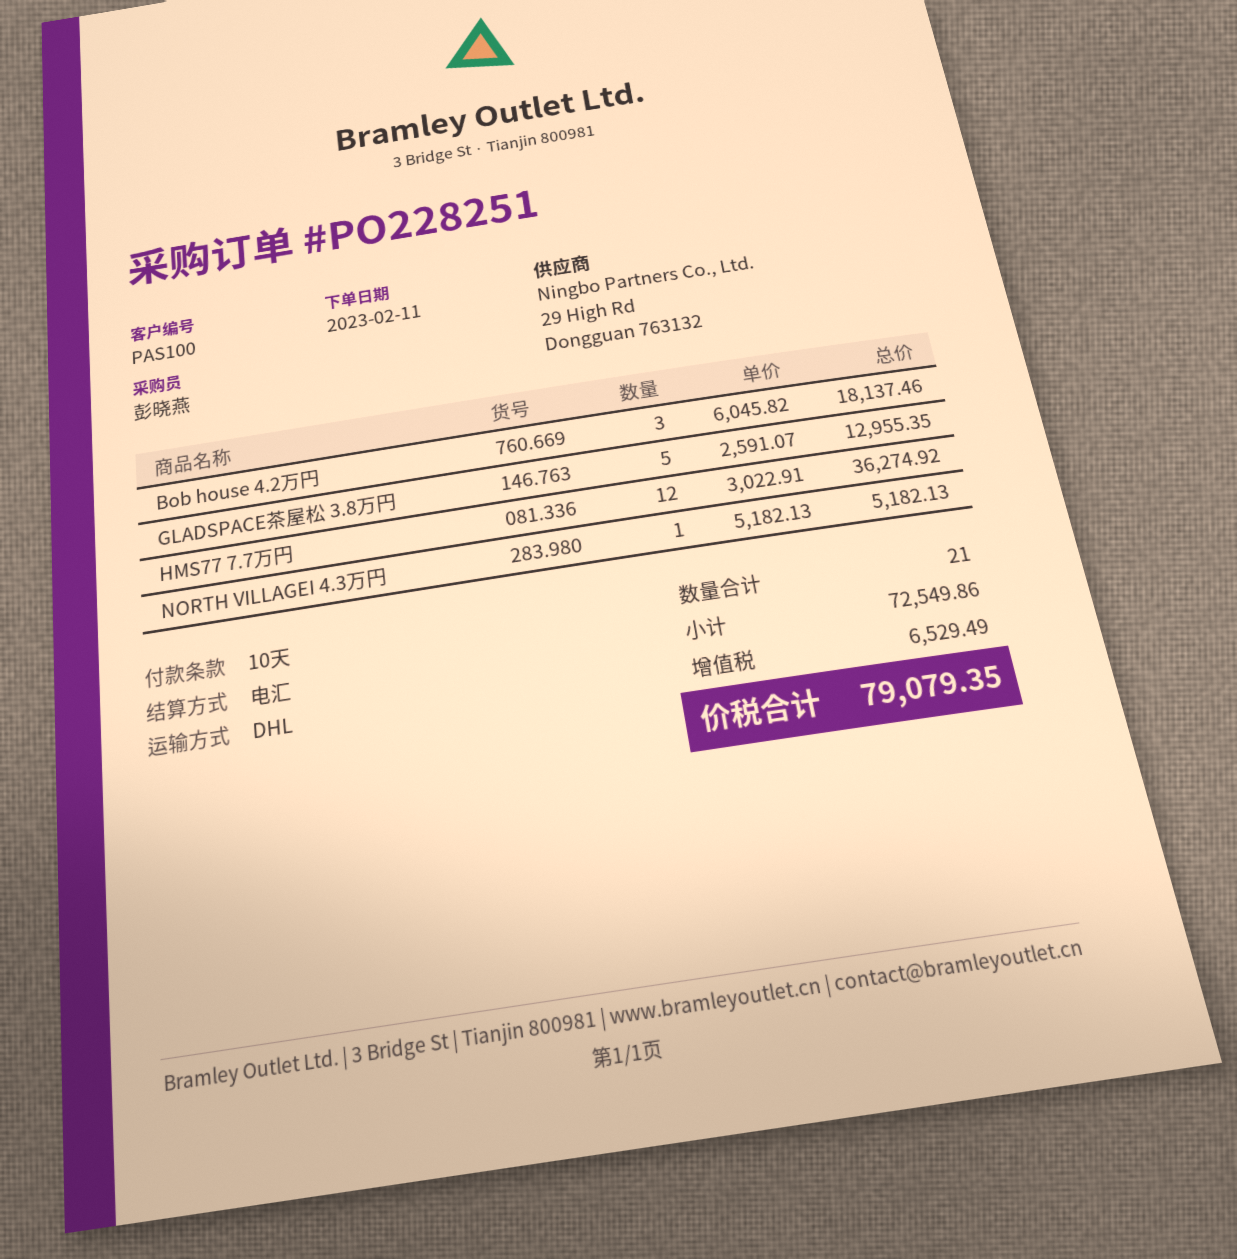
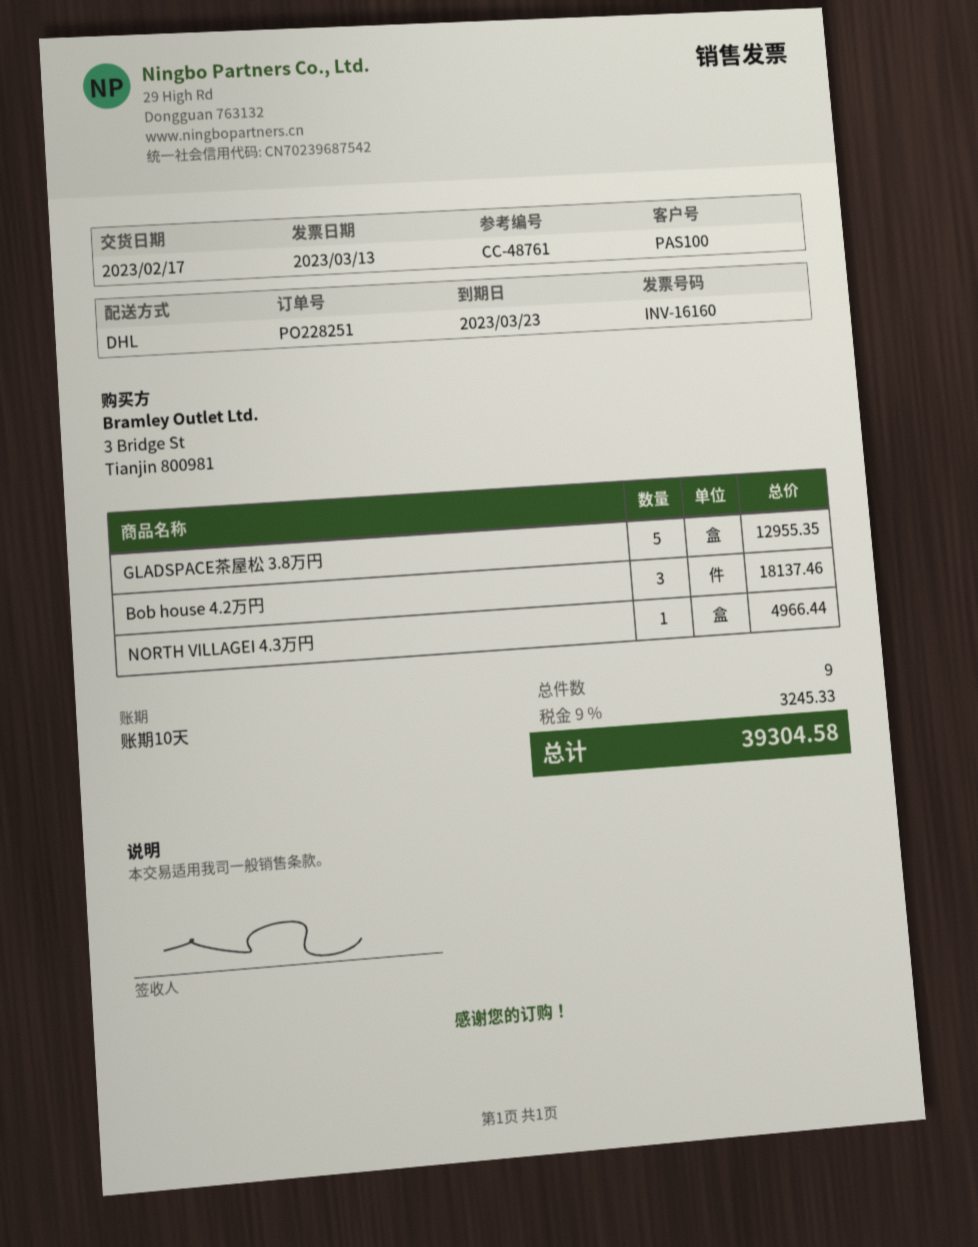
HMS77 7.7万円: 12 for 36274.92 -> none
NORTH VILLAGEI 4.3万円: 1 for 5182.13 -> 1 for 4966.44
total quantity: 21 -> 9
tax: 6529.49 -> 3245.33
total: 79079.35 -> 39304.58

